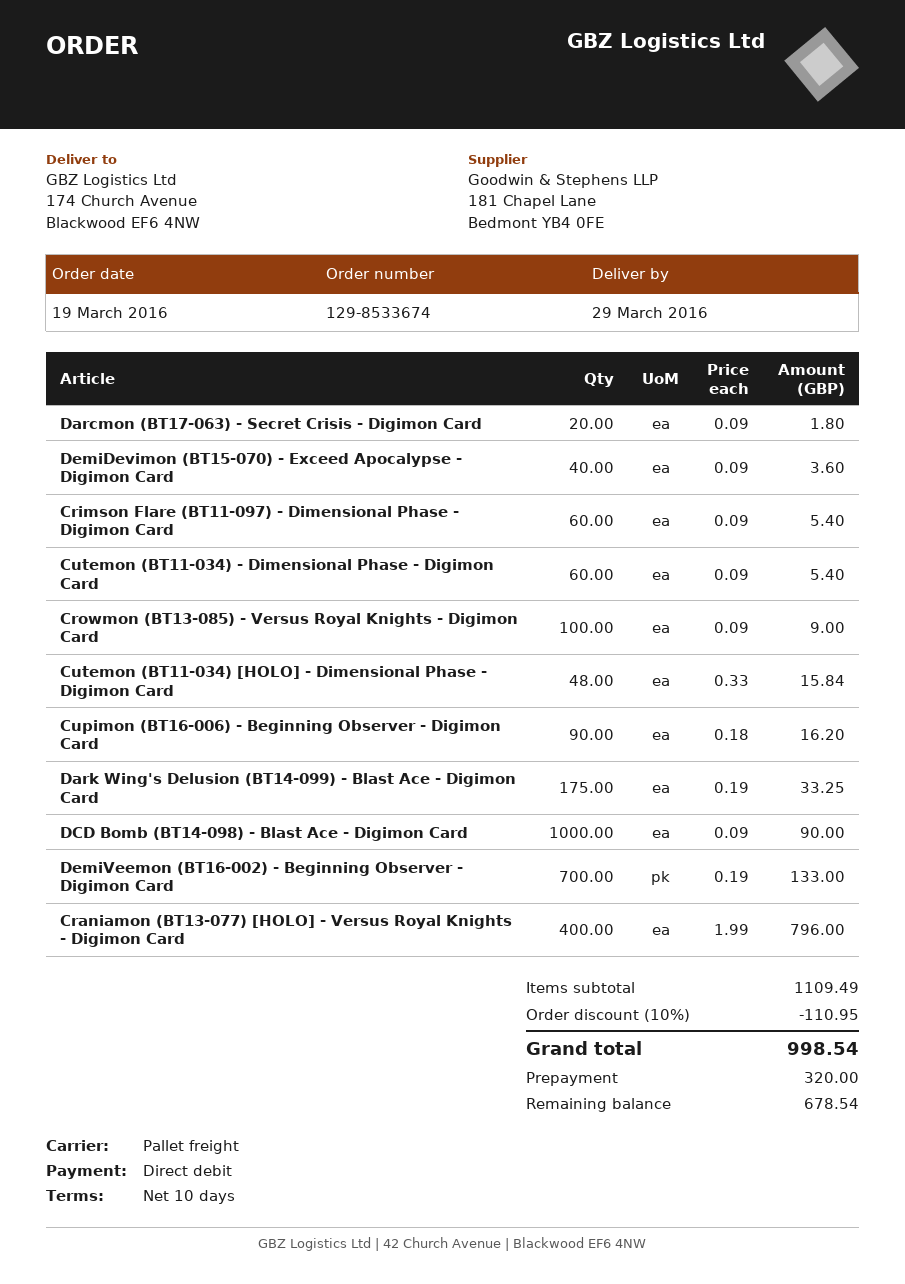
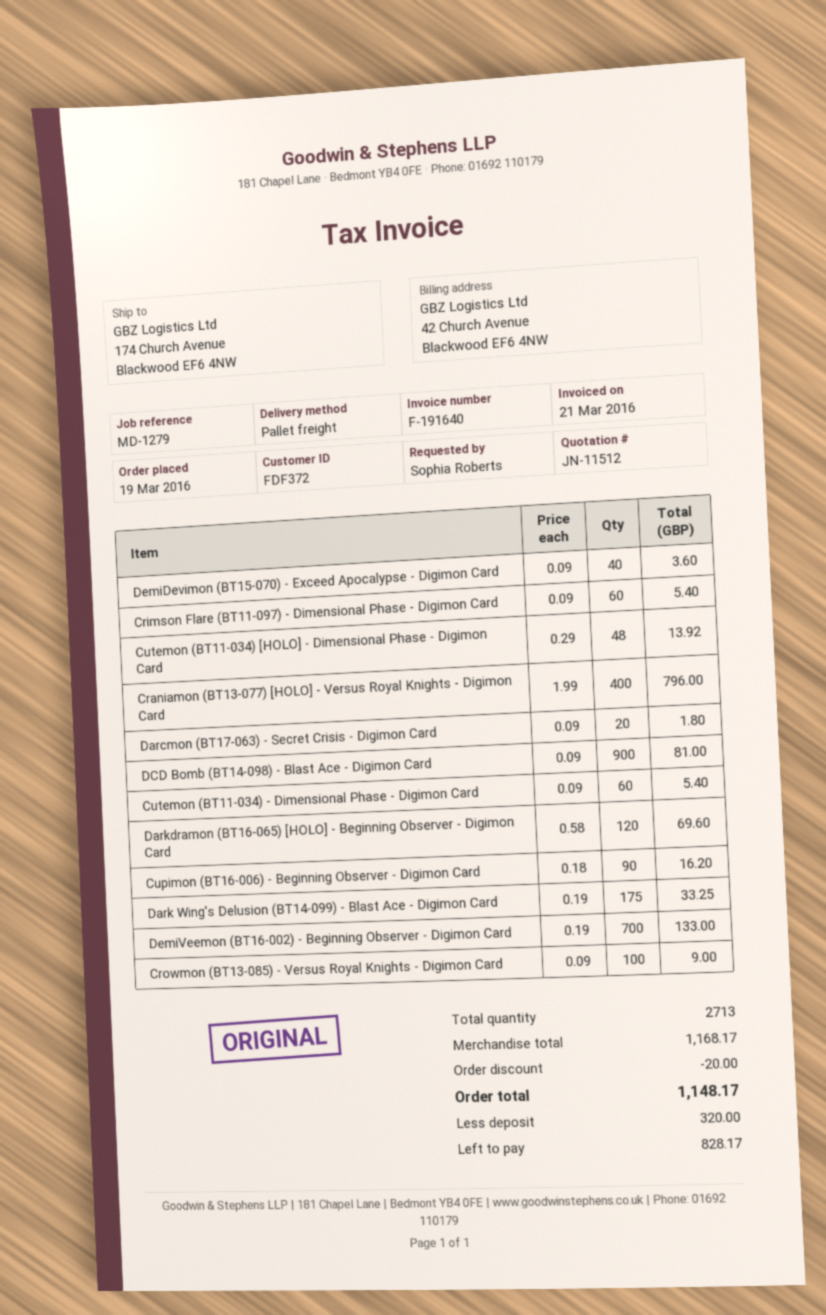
Cutemon (BT11-034) [HOLO] - Dimensional Phase - Digimon Card: 48 x 0.33 = 15.84 -> 48 x 0.29 = 13.92
DCD Bomb (BT14-098) - Blast Ace - Digimon Card: 1000 x 0.09 = 90.00 -> 900 x 0.09 = 81.00
Darkdramon (BT16-065) [HOLO] - Beginning Observer - Digimon Card: none -> 120 x 0.58 = 69.60
subtotal: 1109.49 -> 1168.17
discount: 110.95 -> 20.00
total: 998.54 -> 1148.17
balance: 678.54 -> 828.17

